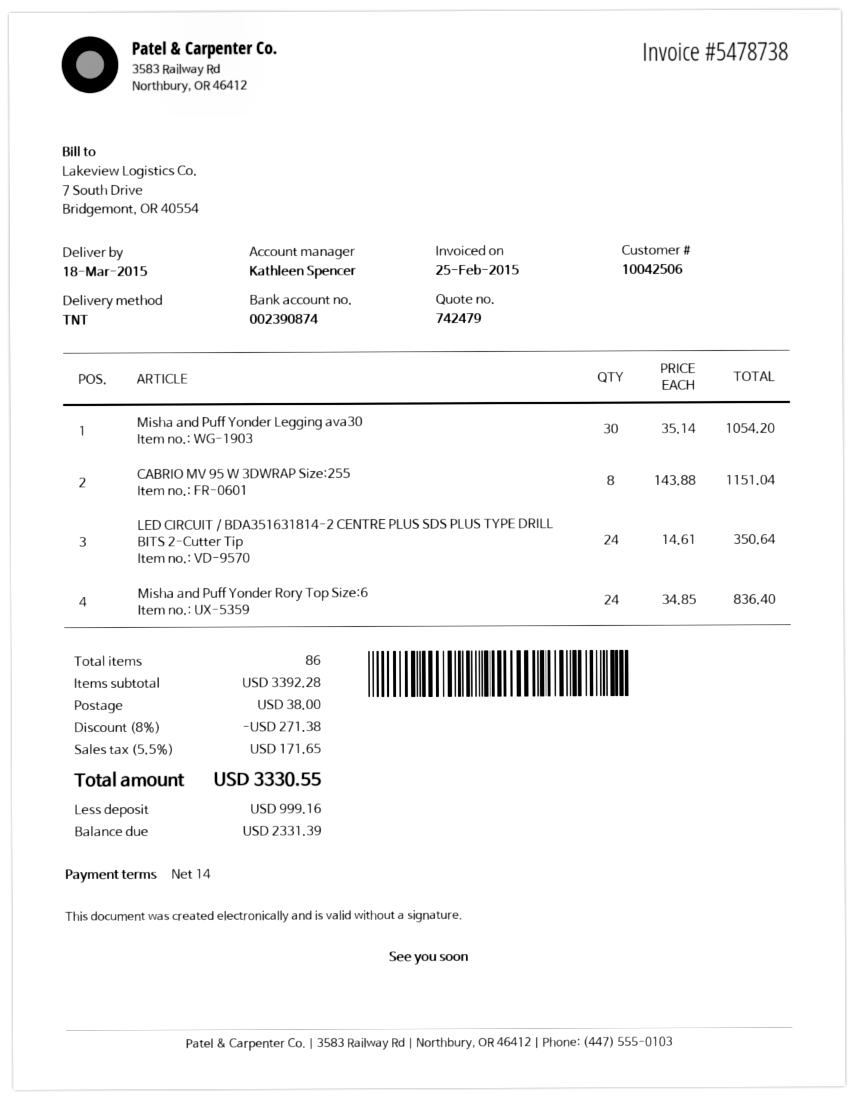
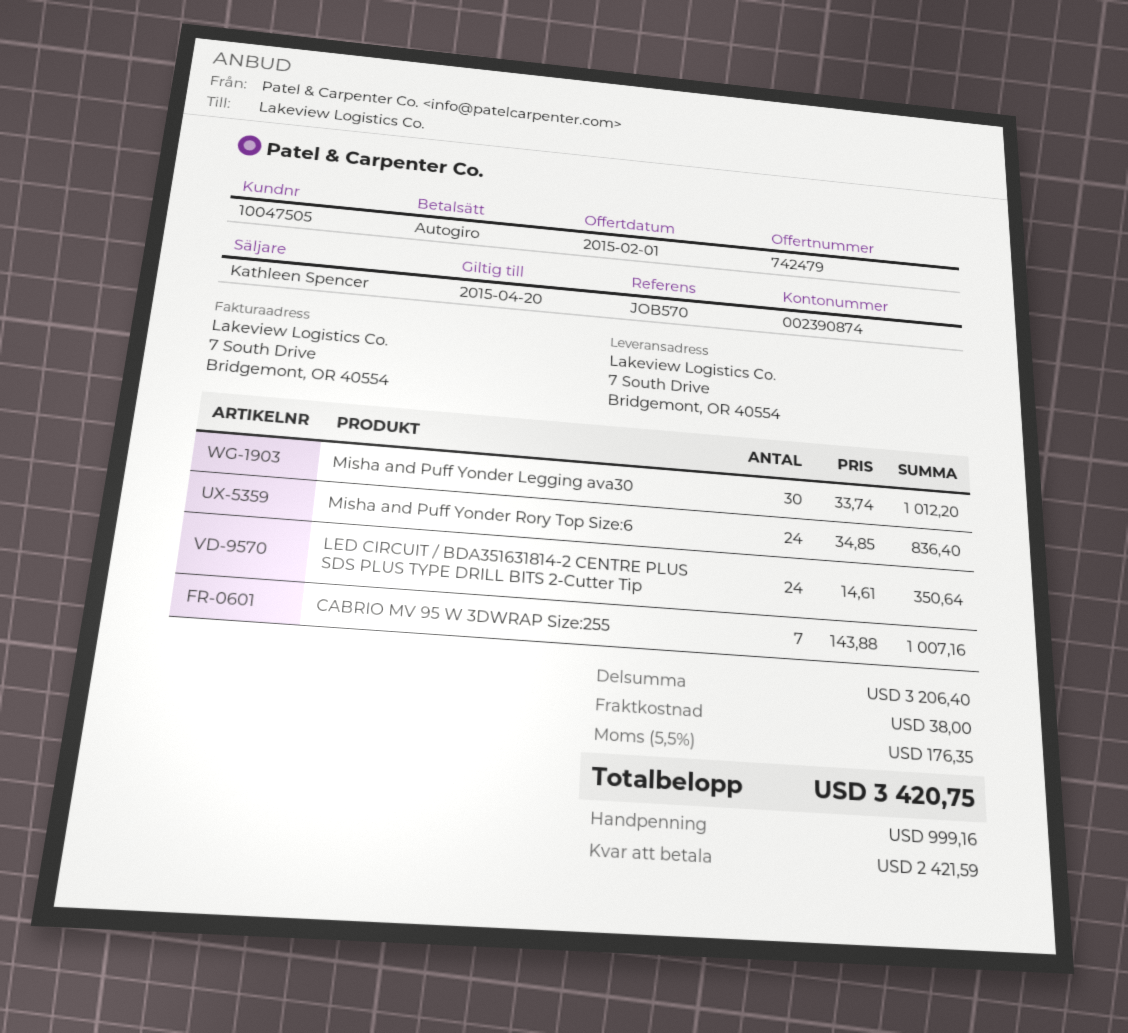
customer number: 10042506 -> 10047505
Misha and Puff Yonder Legging ava30: 30 x 35.14 = 1054.20 -> 30 x 33.74 = 1012.20
CABRIO MV 95 W 3DWRAP Size:255: 8 x 143.88 = 1151.04 -> 7 x 143.88 = 1007.16
subtotal: 3392.28 -> 3206.40
discount: 8% = 271.38 -> none
tax: 5.5% = 171.65 -> 5.5% = 176.35
total: 3330.55 -> 3420.75
balance: 2331.39 -> 2421.59

